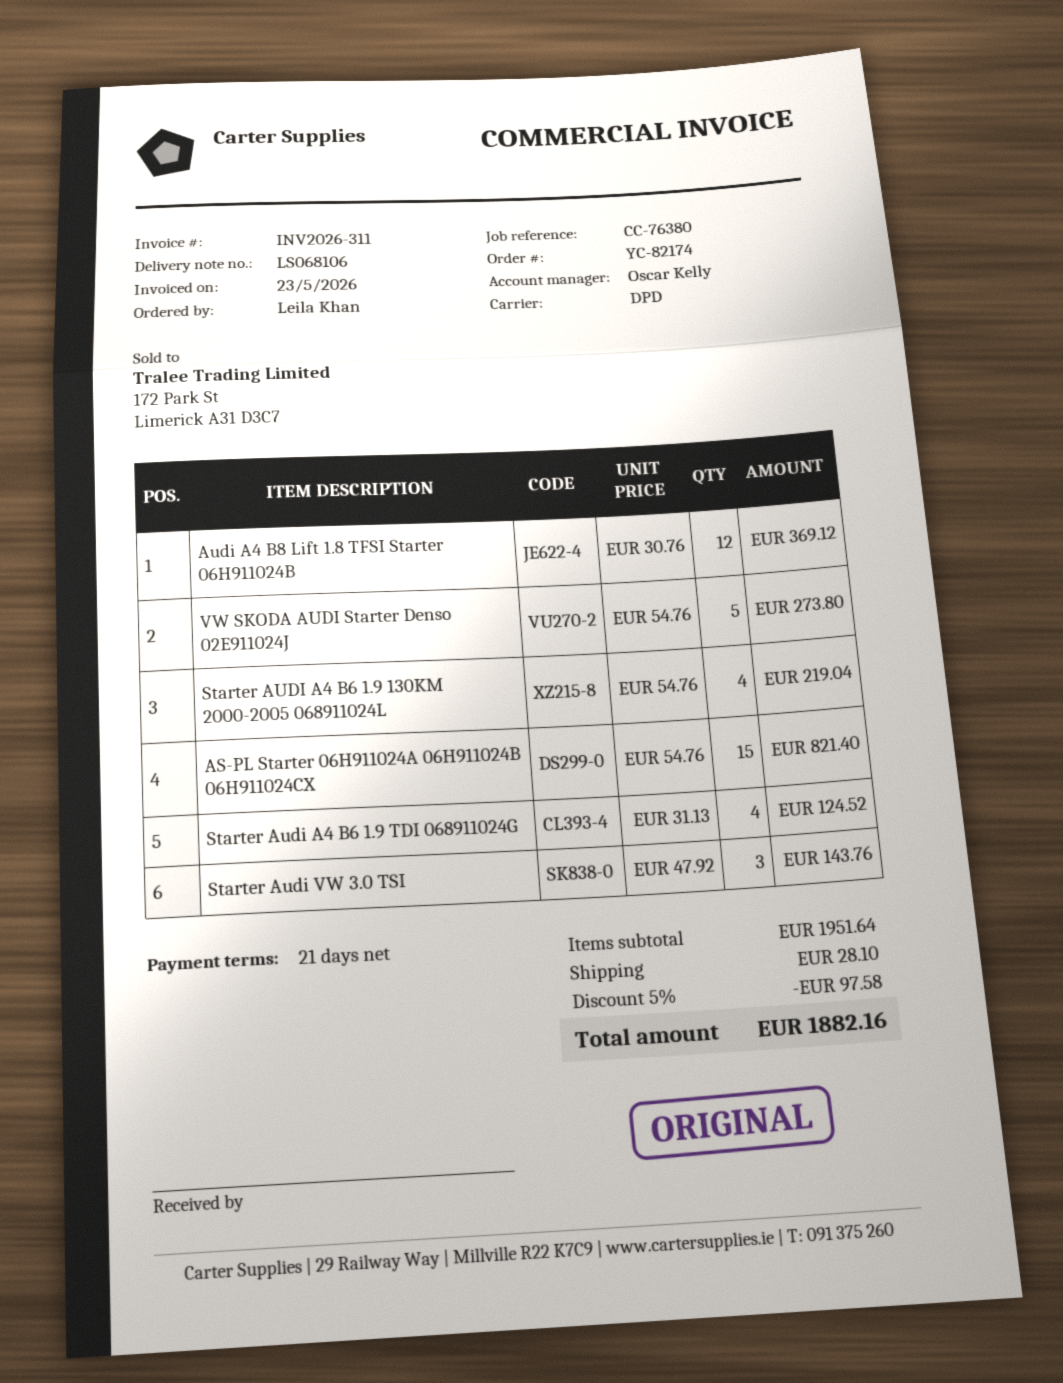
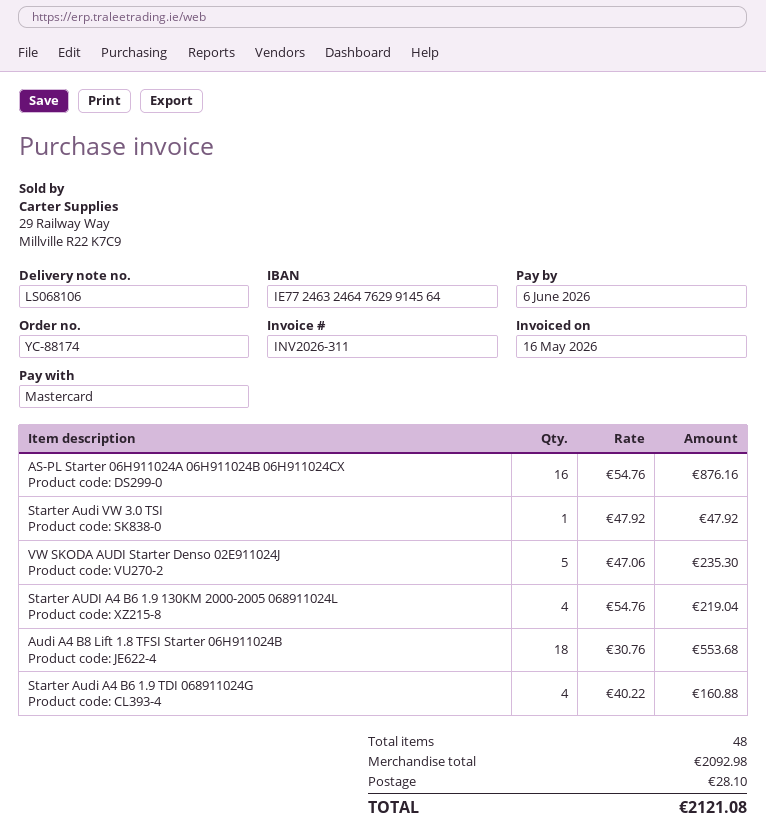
order number: YC-82174 -> YC-88174
invoice date: 2026-05-23 -> 2026-05-16
Audi A4 B8 Lift 1.8 TFSI Starter 06H911024B: 12 x 30.76 = 369.12 -> 18 x 30.76 = 553.68
VW SKODA AUDI Starter Denso 02E911024J: 5 x 54.76 = 273.80 -> 5 x 47.06 = 235.30
AS-PL Starter 06H911024A 06H911024B 06H911024CX: 15 x 54.76 = 821.40 -> 16 x 54.76 = 876.16
Starter Audi A4 B6 1.9 TDI 068911024G: 4 x 31.13 = 124.52 -> 4 x 40.22 = 160.88
Starter Audi VW 3.0 TSI: 3 x 47.92 = 143.76 -> 1 x 47.92 = 47.92
subtotal: 1951.64 -> 2092.98
discount: 5% = 97.58 -> none
total: 1882.16 -> 2121.08

